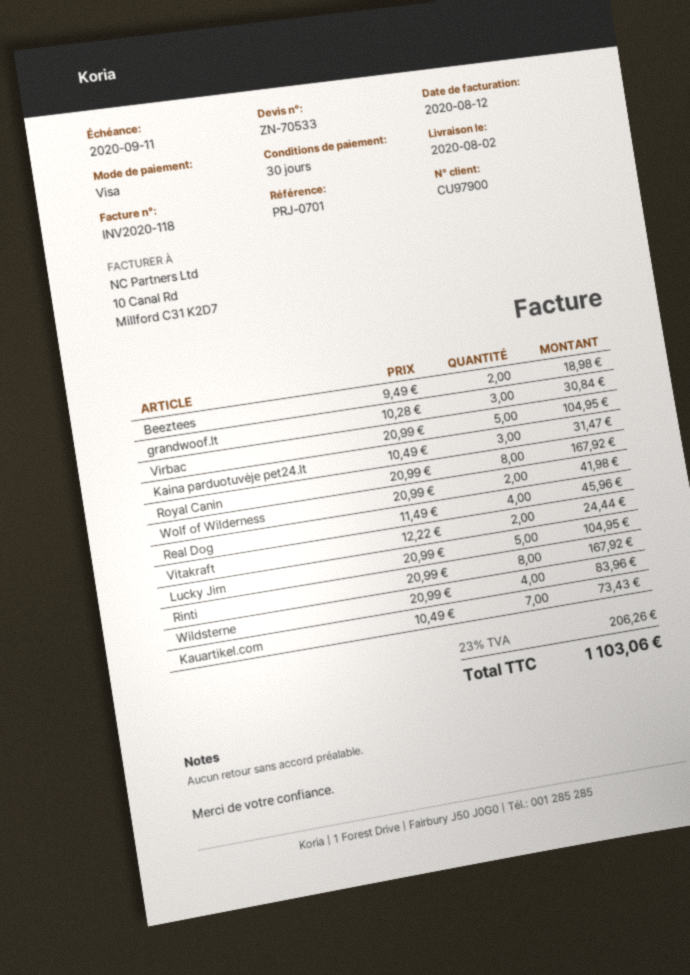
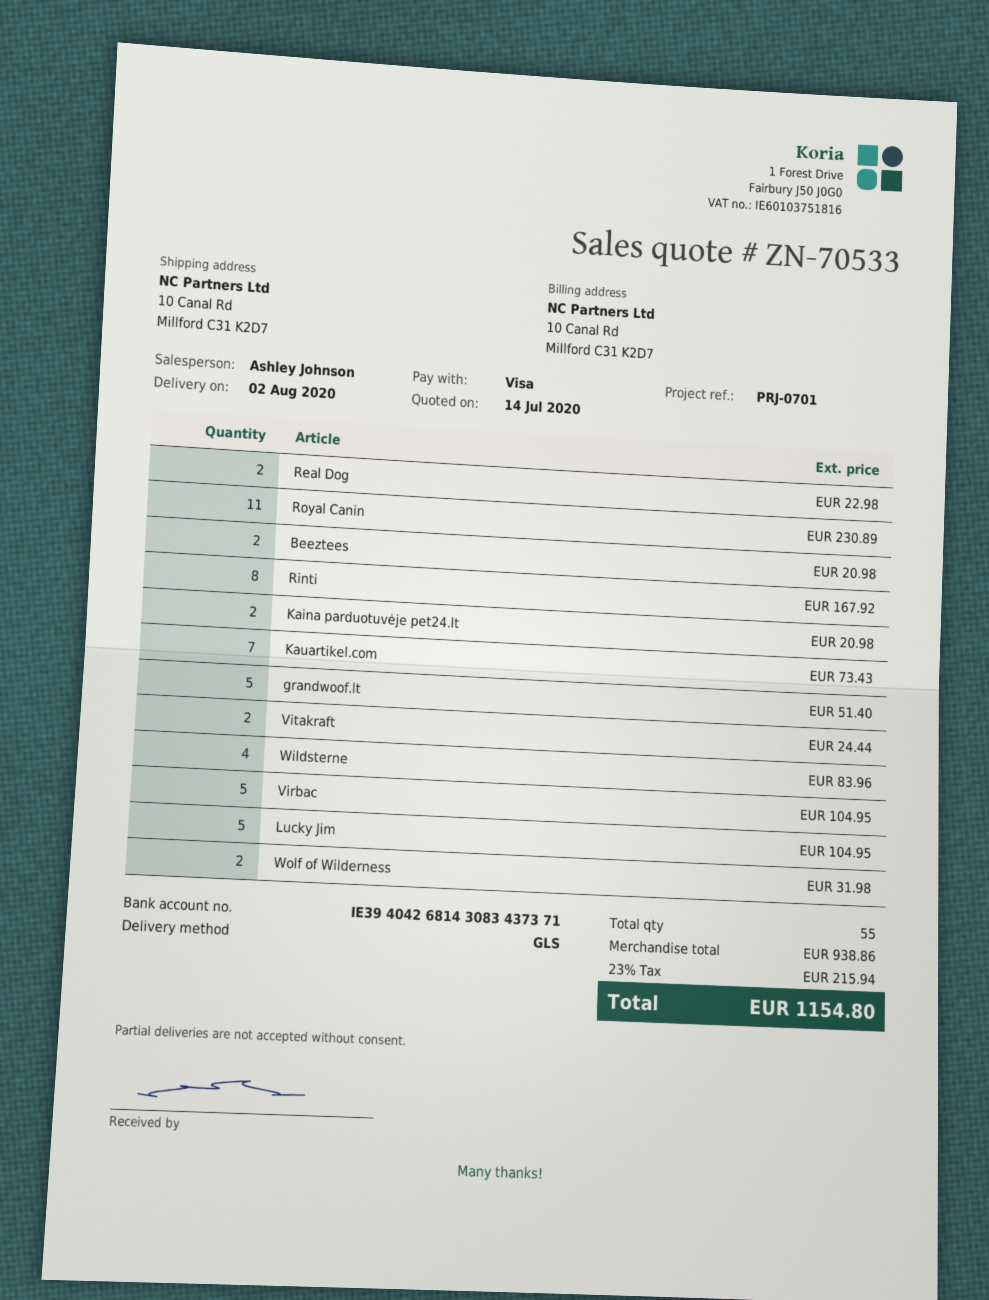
Beeztees: 2 for 18.98 -> 2 for 20.98
grandwoof.lt: 3 for 30.84 -> 5 for 51.40
Kaina parduotuvėje pet24.lt: 3 for 31.47 -> 2 for 20.98
Royal Canin: 8 for 167.92 -> 11 for 230.89
Wolf of Wilderness: 2 for 41.98 -> 2 for 31.98
Real Dog: 4 for 45.96 -> 2 for 22.98
tax: 23% = 206.26 -> 23% = 215.94
total: 1103.06 -> 1154.80

